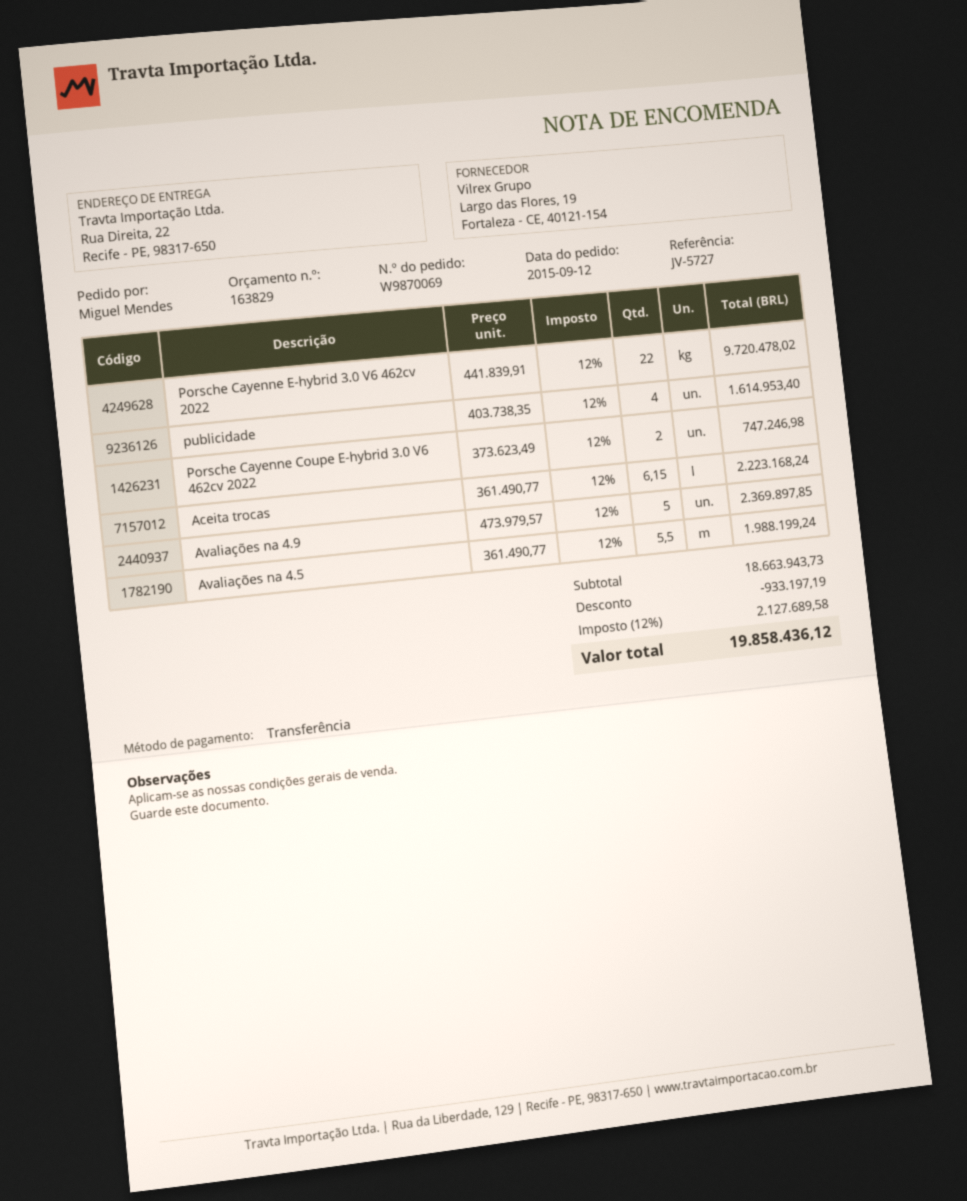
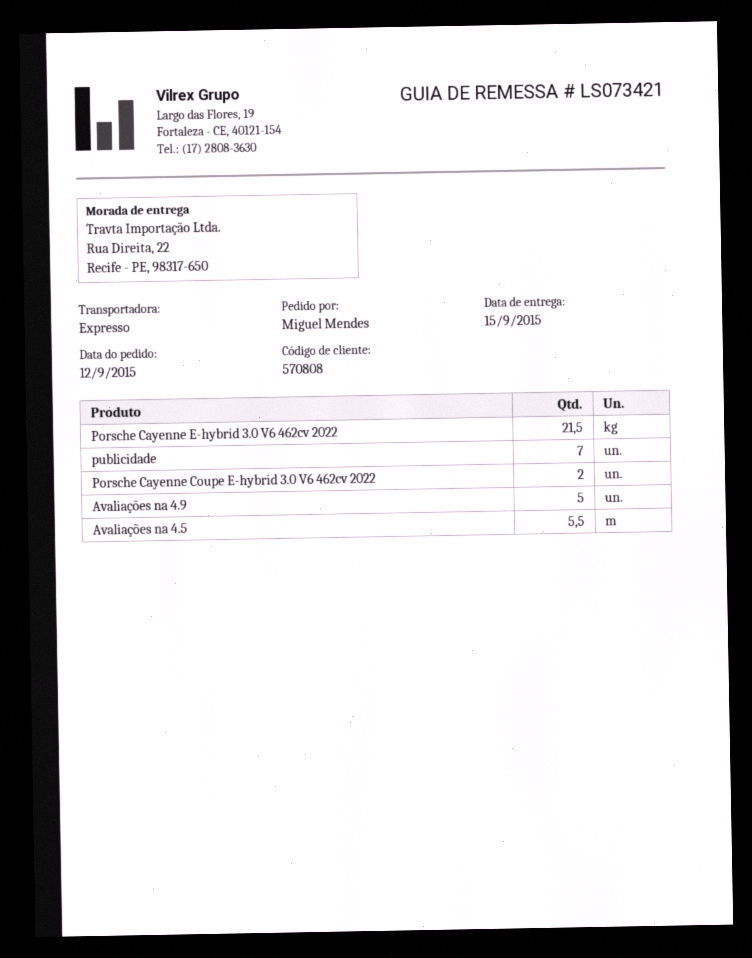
Porsche Cayenne E-hybrid 3.0 V6 462cv 2022: 22 -> 21.5
publicidade: 4 -> 7
Aceita trocas: 6.15 -> none

